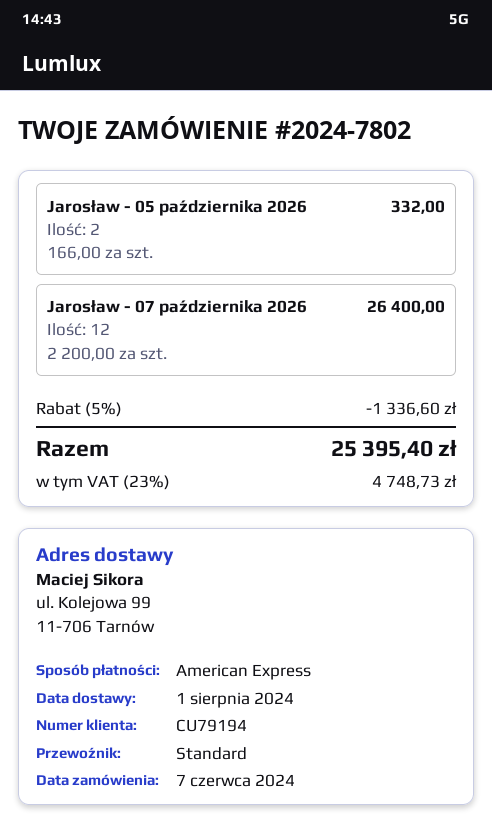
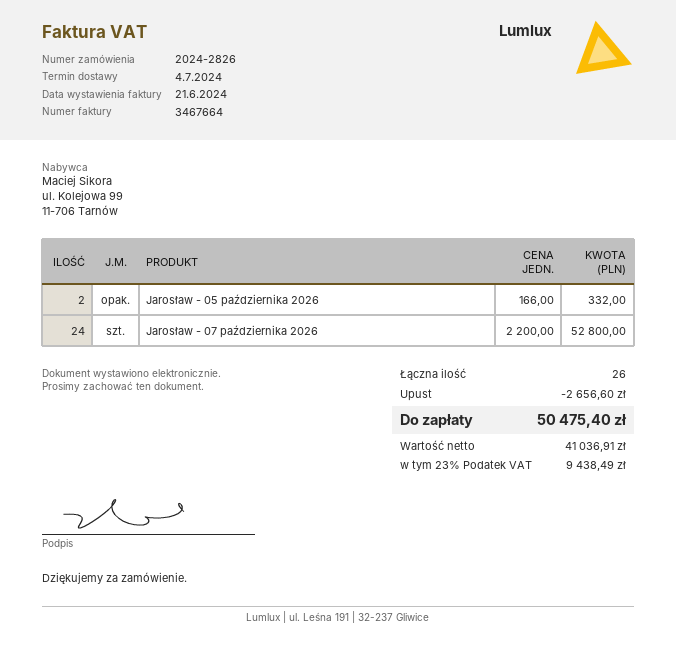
order number: 2024-7802 -> 2024-2826
delivery date: 2024-08-01 -> 2024-07-04
Jarosław - 07 października 2026: 12 x 2200.00 = 26400.00 -> 24 x 2200.00 = 52800.00
discount: 1336.60 -> 2656.60
tax: 23% = 4748.73 -> 23% = 9438.49
total: 25395.40 -> 50475.40

